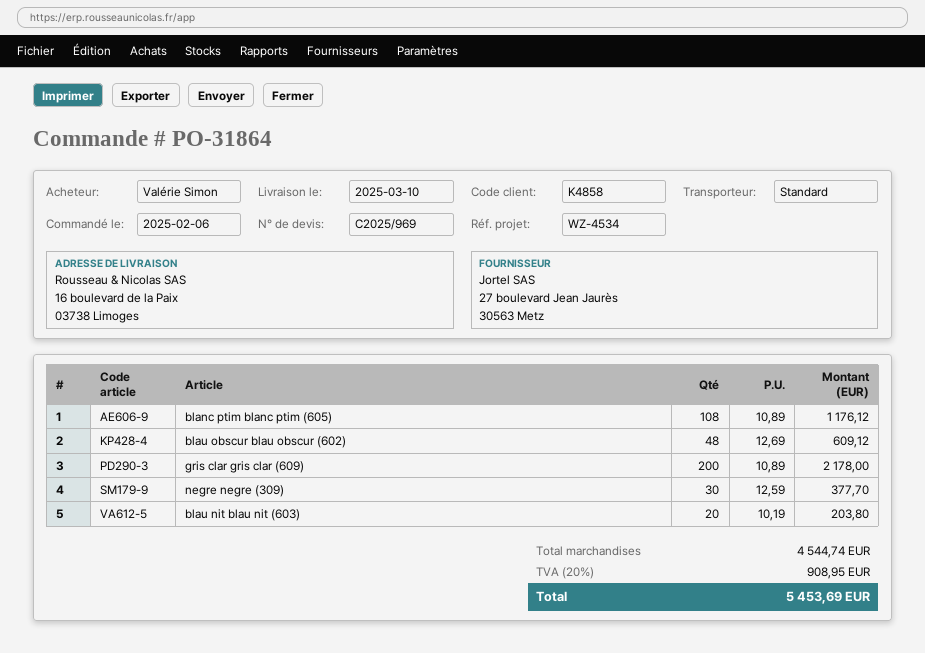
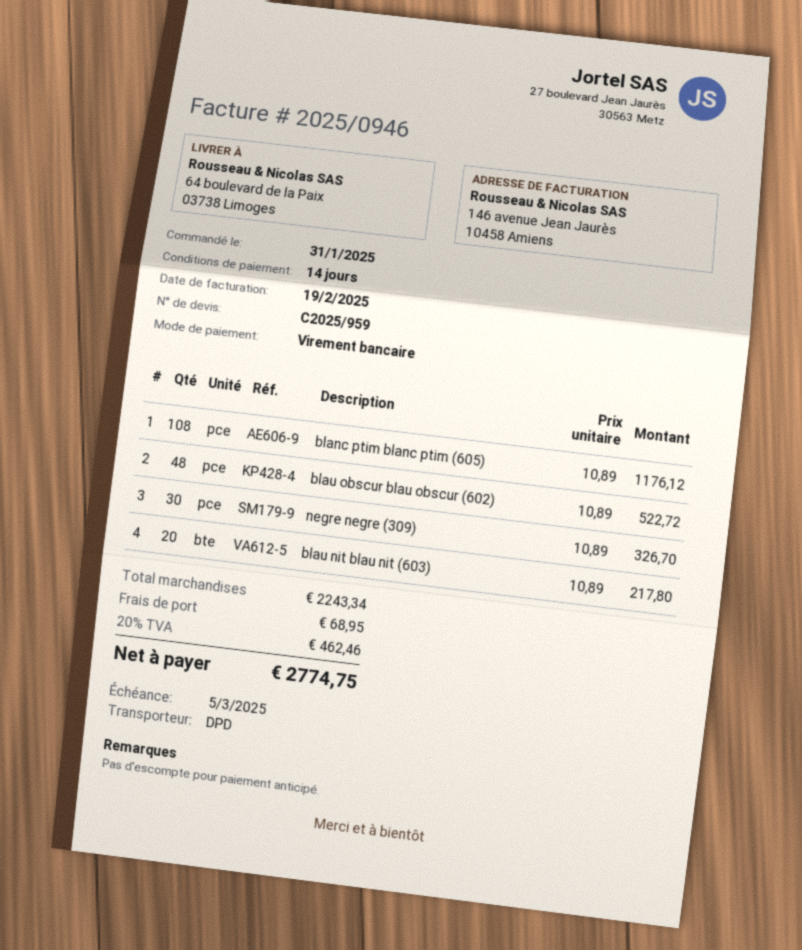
quote number: C2025/969 -> C2025/959
order date: 2025-02-06 -> 2025-01-31
shipping method: standard -> DPD
ship to: 16 boulevard de la Paix, 03738 Limoges -> 64 boulevard de la Paix, 03738 Limoges
blau obscur blau obscur (602): 48 x 12.69 = 609.12 -> 48 x 10.89 = 522.72
gris clar gris clar (609): 200 x 10.89 = 2178.00 -> none
negre negre (309): 30 x 12.59 = 377.70 -> 30 x 10.89 = 326.70
blau nit blau nit (603): 20 x 10.19 = 203.80 -> 20 x 10.89 = 217.80
subtotal: 4544.74 -> 2243.34
shipping: none -> 68.95
tax: 20% = 908.95 -> 20% = 462.46
total: 5453.69 -> 2774.75

